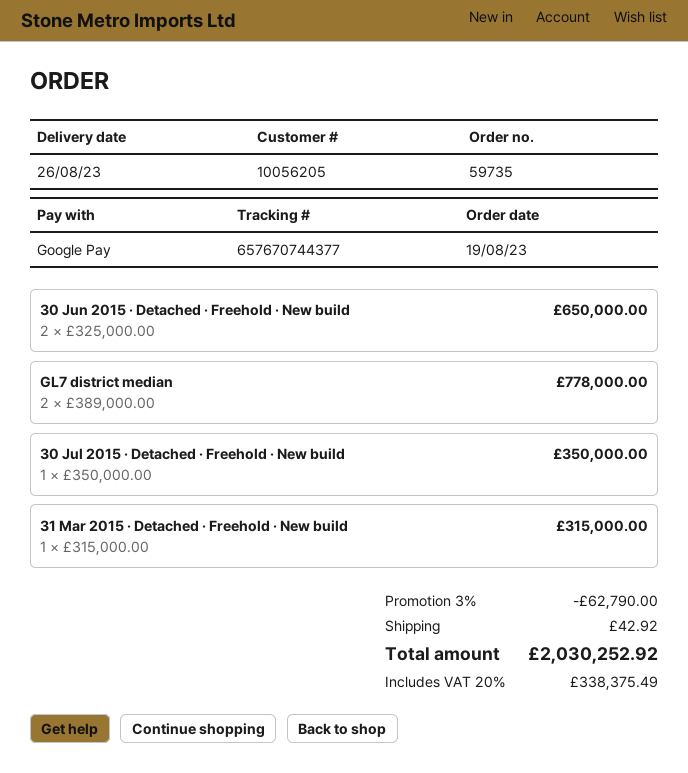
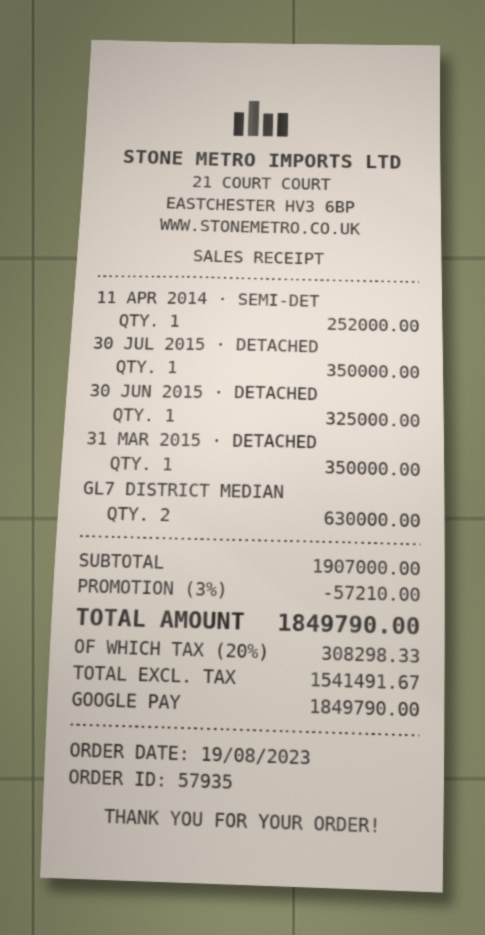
order number: 59735 -> 57935
30 Jun 2015 · Detached · Freehold · New build: 2 for 650000.00 -> 1 for 325000.00
GL7 district median: 2 for 778000.00 -> 2 for 630000.00
31 Mar 2015 · Detached · Freehold · New build: 1 for 315000.00 -> 1 for 350000.00
11 APR 2014 · SEMI-DET: none -> 1 for 252000.00
discount: 3% = 62790.00 -> 3% = 57210.00
shipping: 42.92 -> none
tax: 20% = 338375.49 -> 20% = 308298.33
total: 2030252.92 -> 1849790.00

